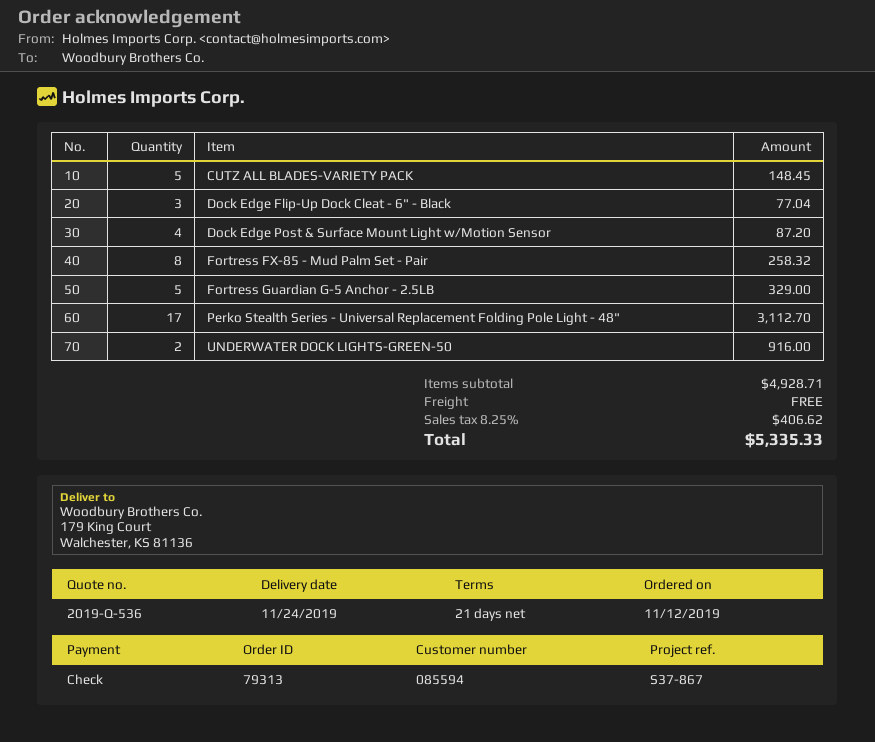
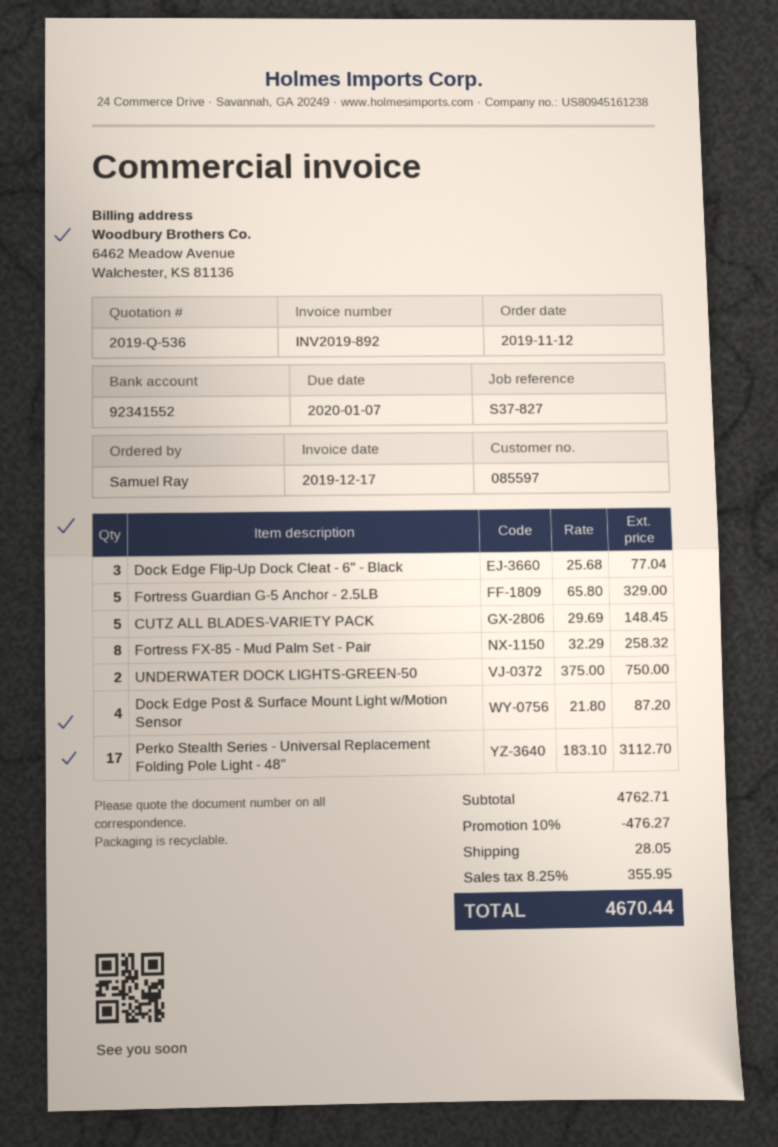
customer number: 085594 -> 085597
reference: S37-867 -> S37-827
UNDERWATER DOCK LIGHTS-GREEN-50: 2 for 916.00 -> 2 for 750.00
subtotal: 4928.71 -> 4762.71
discount: none -> 10% = 476.27
shipping: 0.00 -> 28.05
tax: 8.25% = 406.62 -> 8.25% = 355.95
total: 5335.33 -> 4670.44

